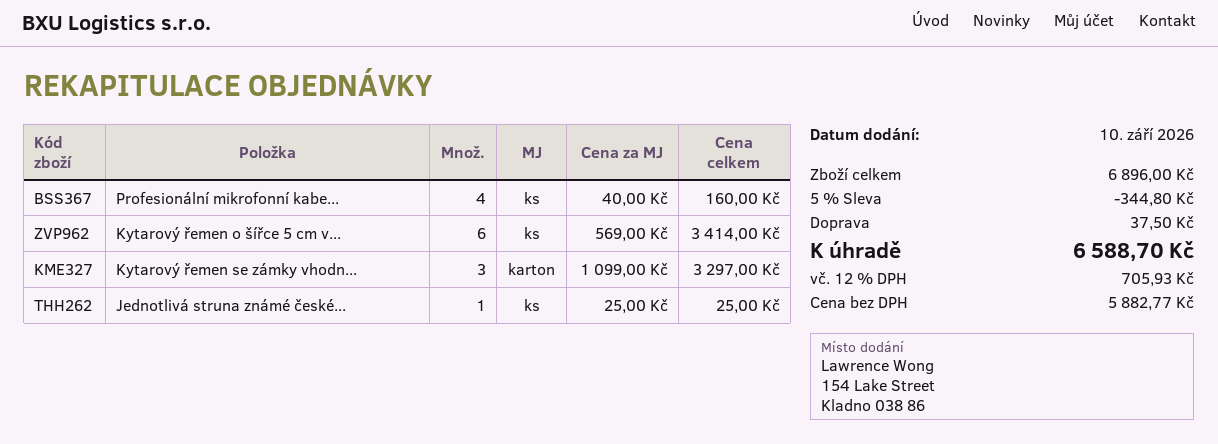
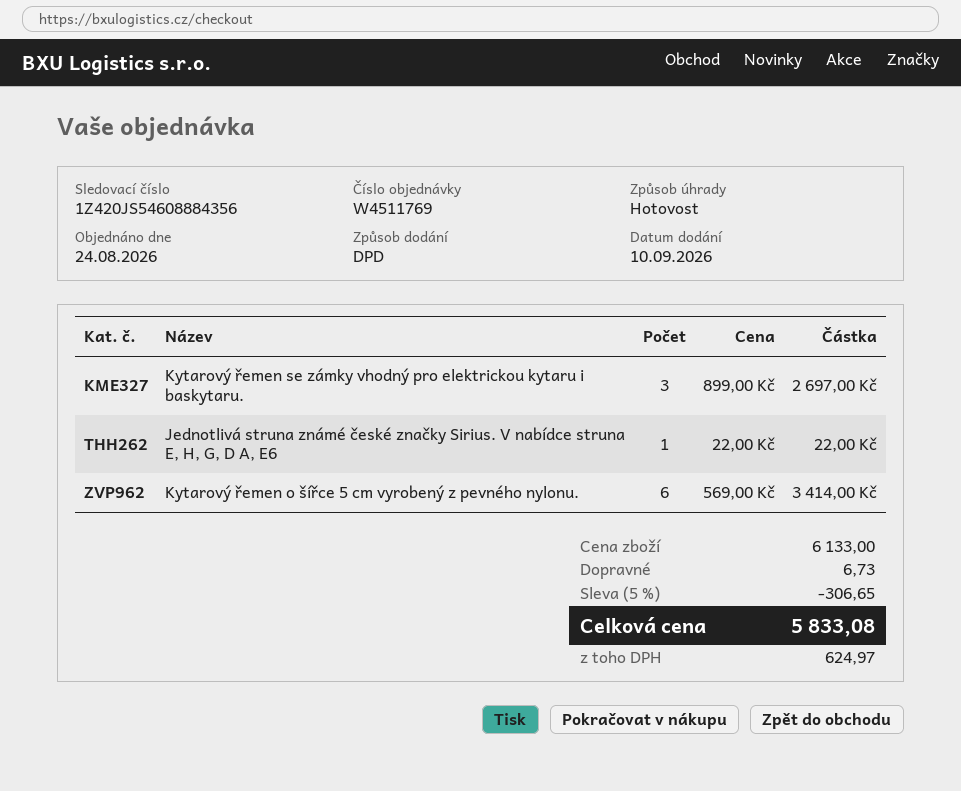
Profesionální mikrofonní kabe...: 4 x 40.00 = 160.00 -> none
Kytarový řemen se zámky vhodn...: 3 x 1099.00 = 3297.00 -> 3 x 899.00 = 2697.00
Jednotlivá struna známé české...: 1 x 25.00 = 25.00 -> 1 x 22.00 = 22.00
subtotal: 6896.00 -> 6133.00
discount: 5% = 344.80 -> 5% = 306.65
shipping: 37.50 -> 6.73
tax: 705.93 -> 624.97
total: 6588.70 -> 5833.08

